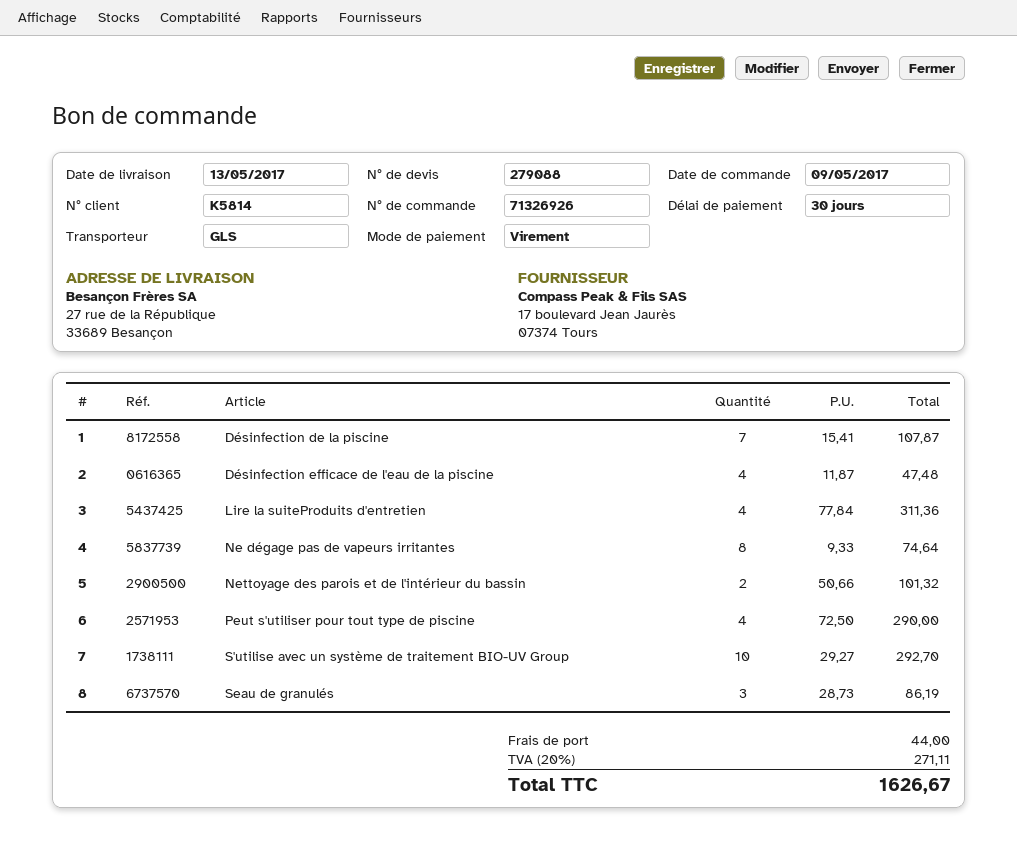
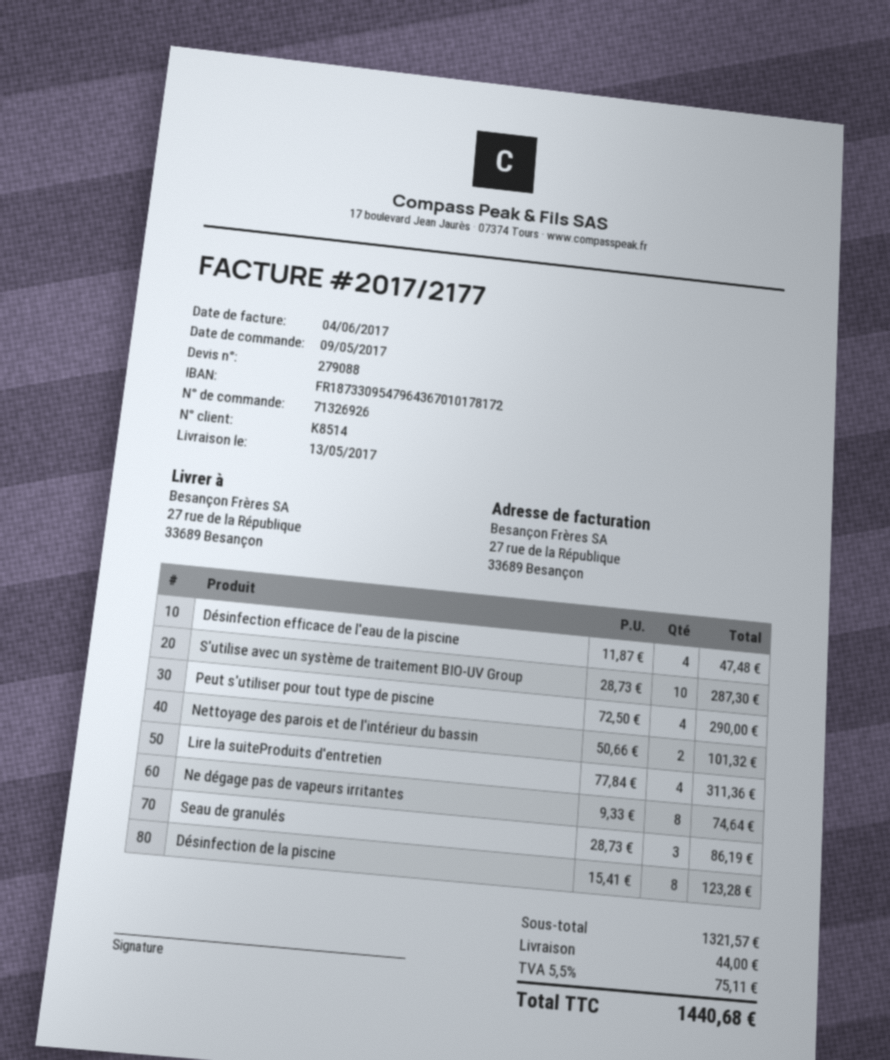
customer number: K5814 -> K8514
Désinfection de la piscine: 7 x 15.41 = 107.87 -> 8 x 15.41 = 123.28
S'utilise avec un système de traitement BIO-UV Group: 10 x 29.27 = 292.70 -> 10 x 28.73 = 287.30
tax: 20% = 271.11 -> 5.5% = 75.11
total: 1626.67 -> 1440.68

